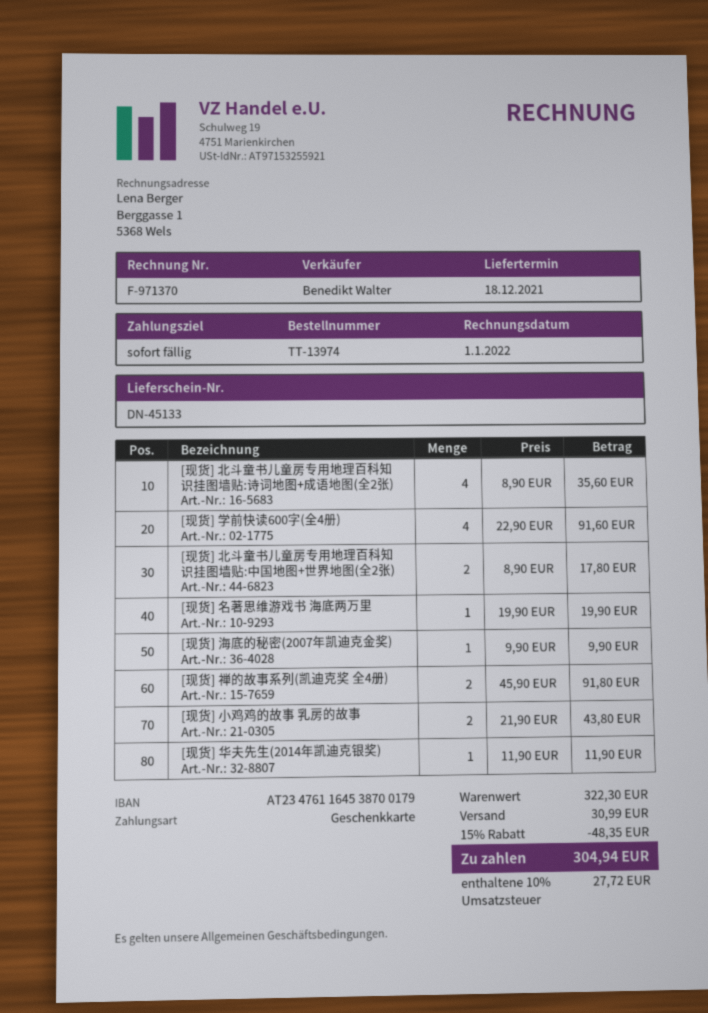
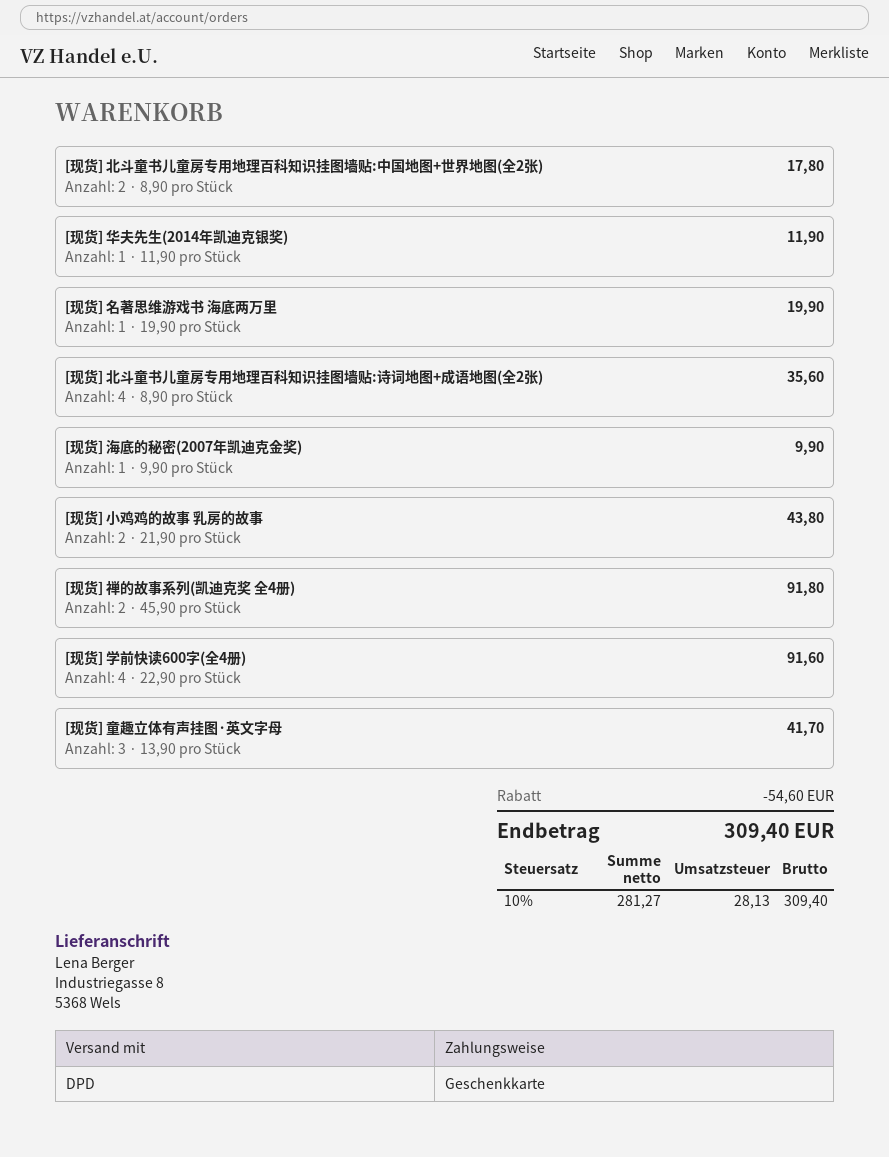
[现货] 童趣立体有声挂图·英文字母: none -> 3 x 13.90 = 41.70
discount: 48.35 -> 54.60
shipping: 30.99 -> none
tax: 10% = 27.72 -> 10% = 28.13
total: 304.94 -> 309.40

